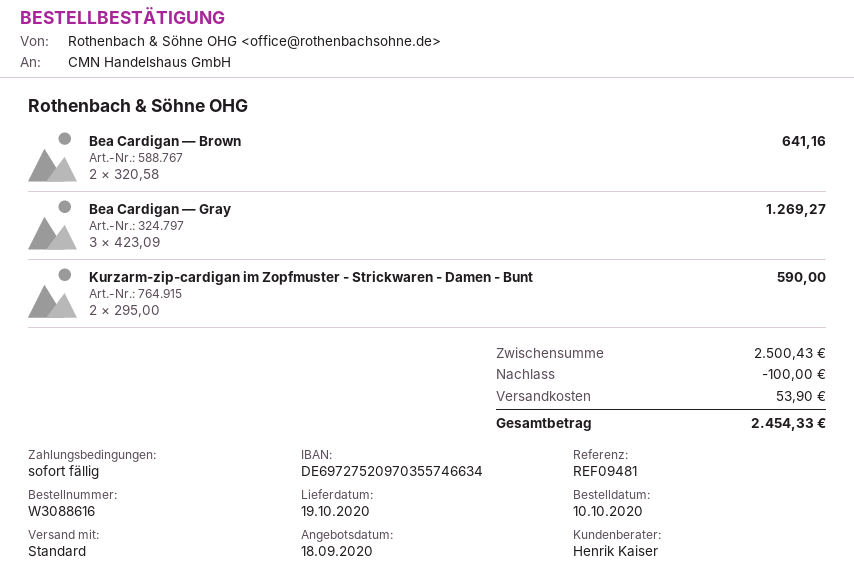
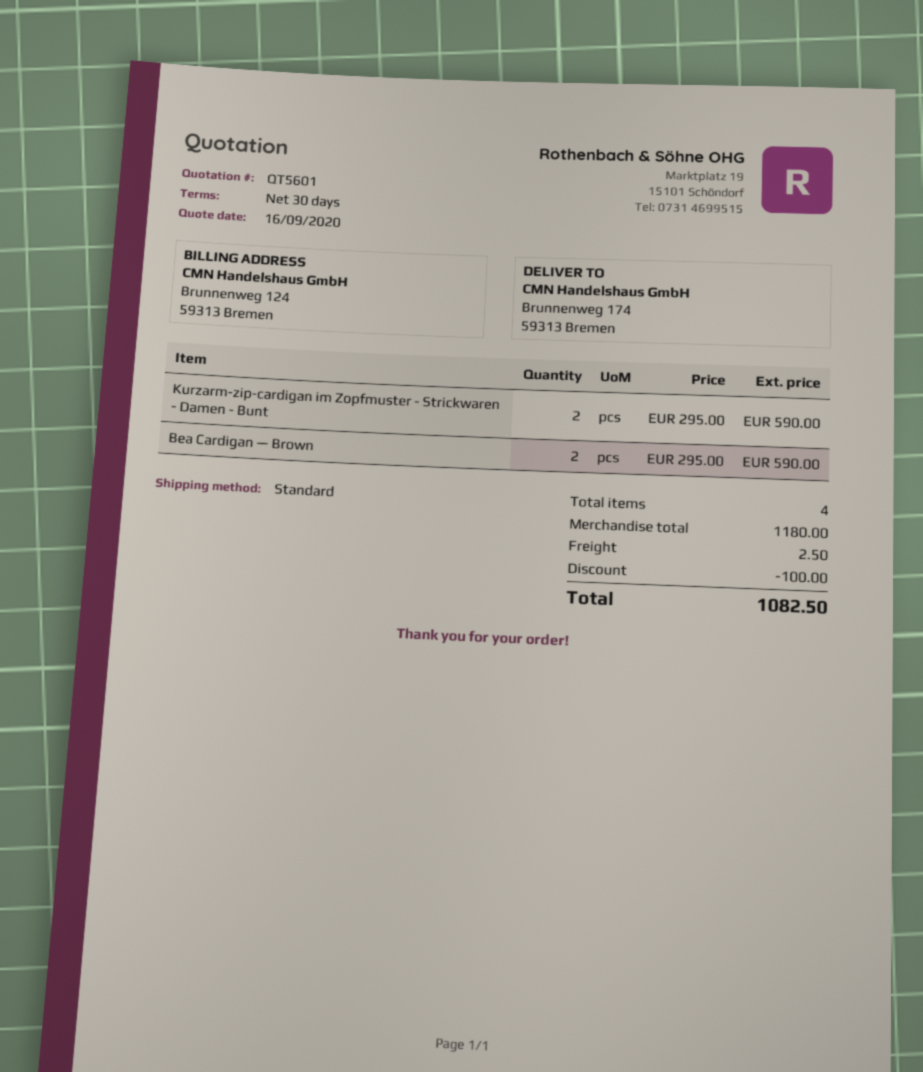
quote date: 2020-09-18 -> 2020-09-16
payment terms: on receipt -> 30 days
Bea Cardigan — Brown: 2 x 320.58 = 641.16 -> 2 x 295.00 = 590.00
Bea Cardigan — Gray: 3 x 423.09 = 1269.27 -> none
subtotal: 2500.43 -> 1180.00
shipping: 53.90 -> 2.50
total: 2454.33 -> 1082.50

